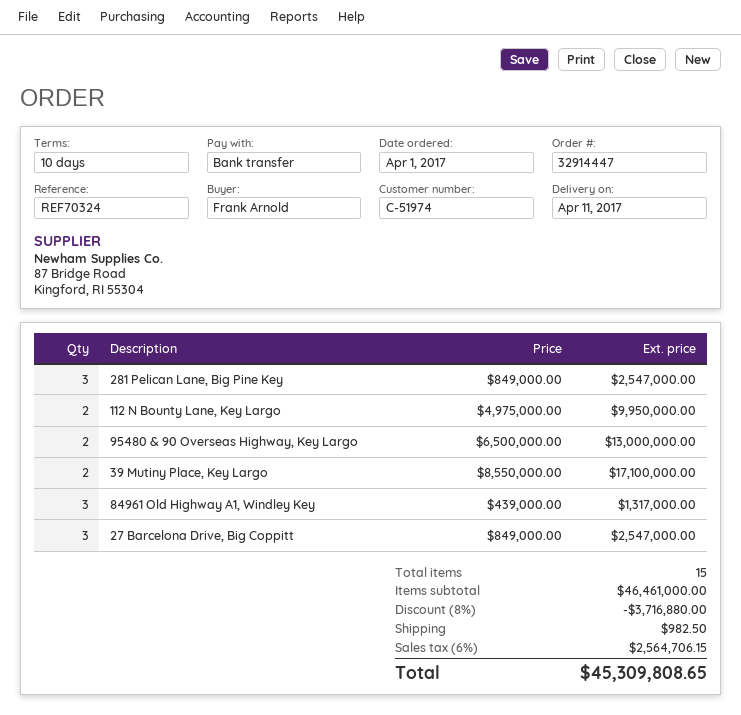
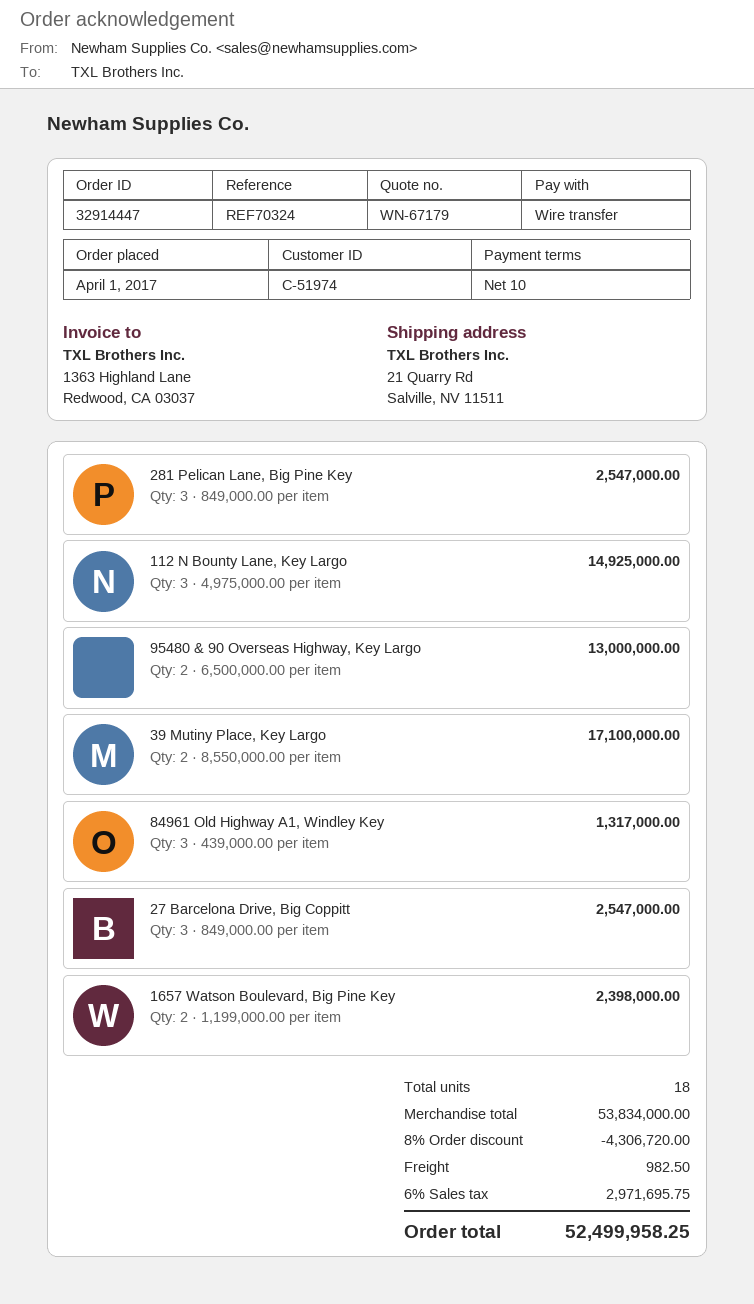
112 N Bounty Lane, Key Largo: 2 x 4975000.00 = 9950000.00 -> 3 x 4975000.00 = 14925000.00
1657 Watson Boulevard, Big Pine Key: none -> 2 x 1199000.00 = 2398000.00
total quantity: 15 -> 18
subtotal: 46461000.00 -> 53834000.00
discount: 8% = 3716880.00 -> 8% = 4306720.00
tax: 6% = 2564706.15 -> 6% = 2971695.75
total: 45309808.65 -> 52499958.25

